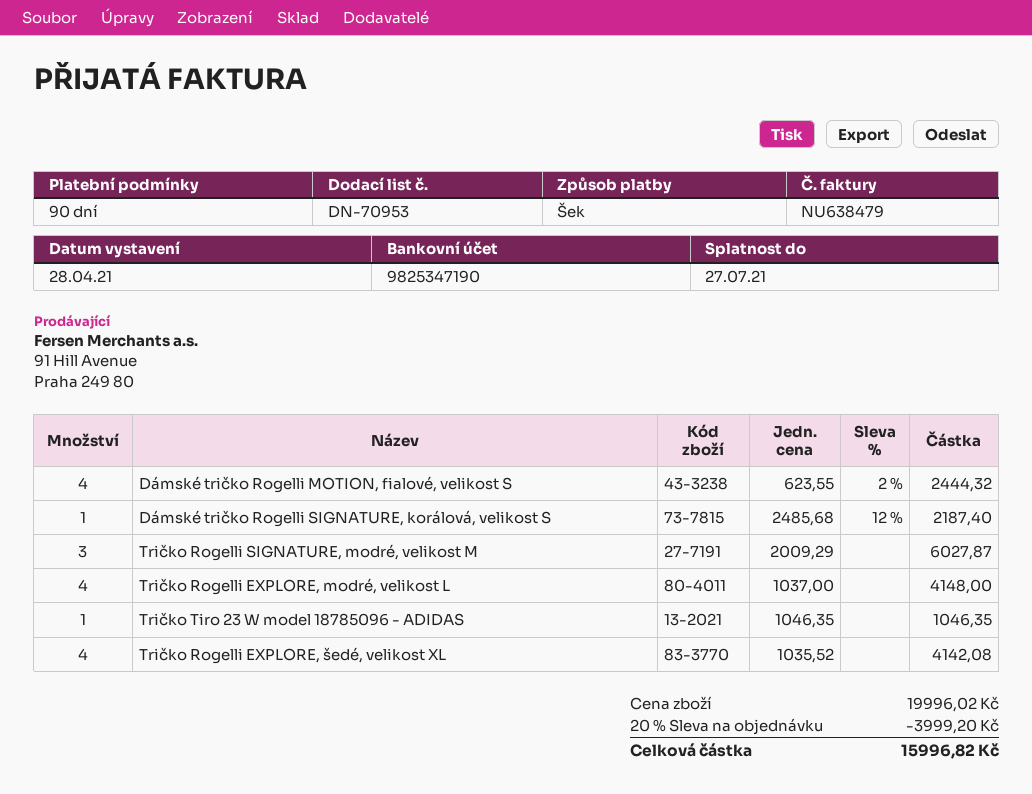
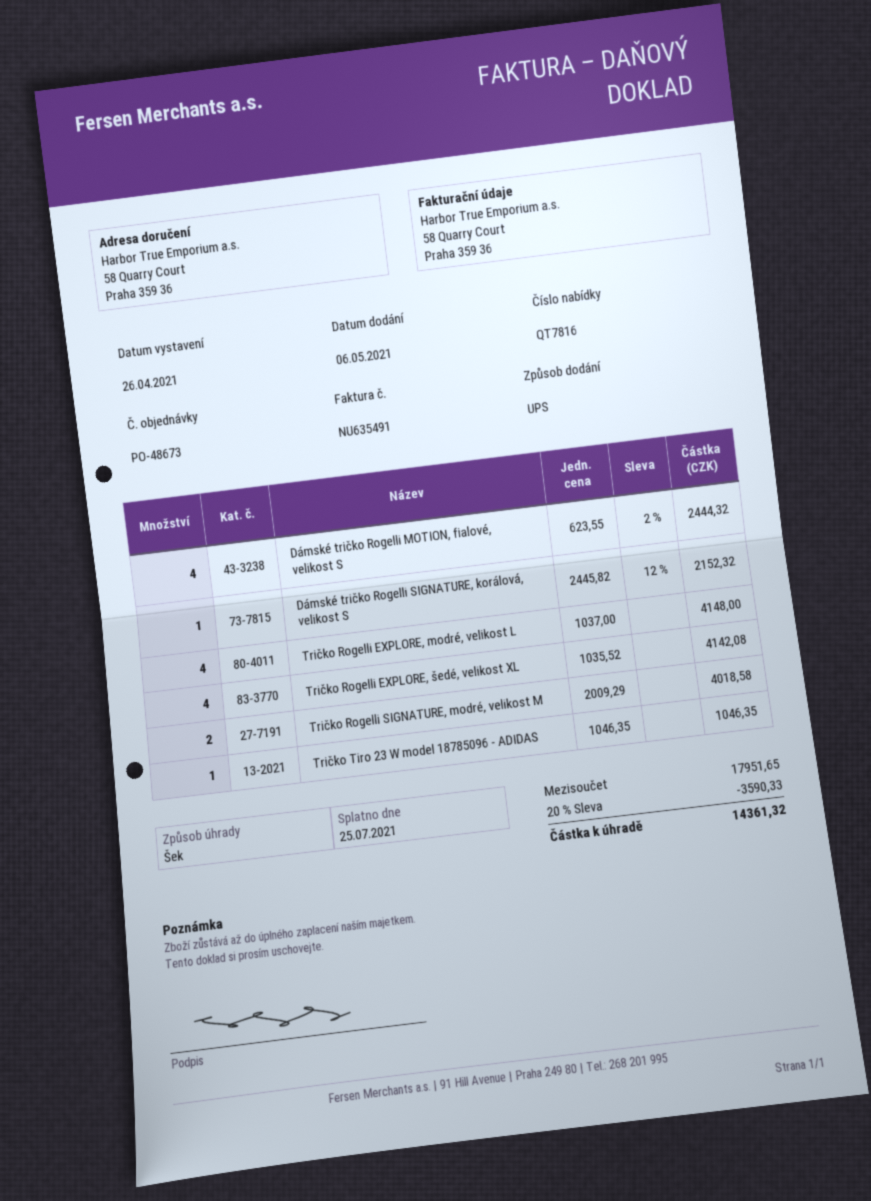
invoice number: NU638479 -> NU635491
invoice date: 2021-04-28 -> 2021-04-26
due date: 2021-07-27 -> 2021-07-25
Dámské tričko Rogelli SIGNATURE, korálová, velikost S: 1 x 2485.68 - 12% = 2187.40 -> 1 x 2445.82 - 12% = 2152.32
Tričko Rogelli SIGNATURE, modré, velikost M: 3 x 2009.29 = 6027.87 -> 2 x 2009.29 = 4018.58
subtotal: 19996.02 -> 17951.65
discount: 20% = 3999.20 -> 20% = 3590.33
total: 15996.82 -> 14361.32

